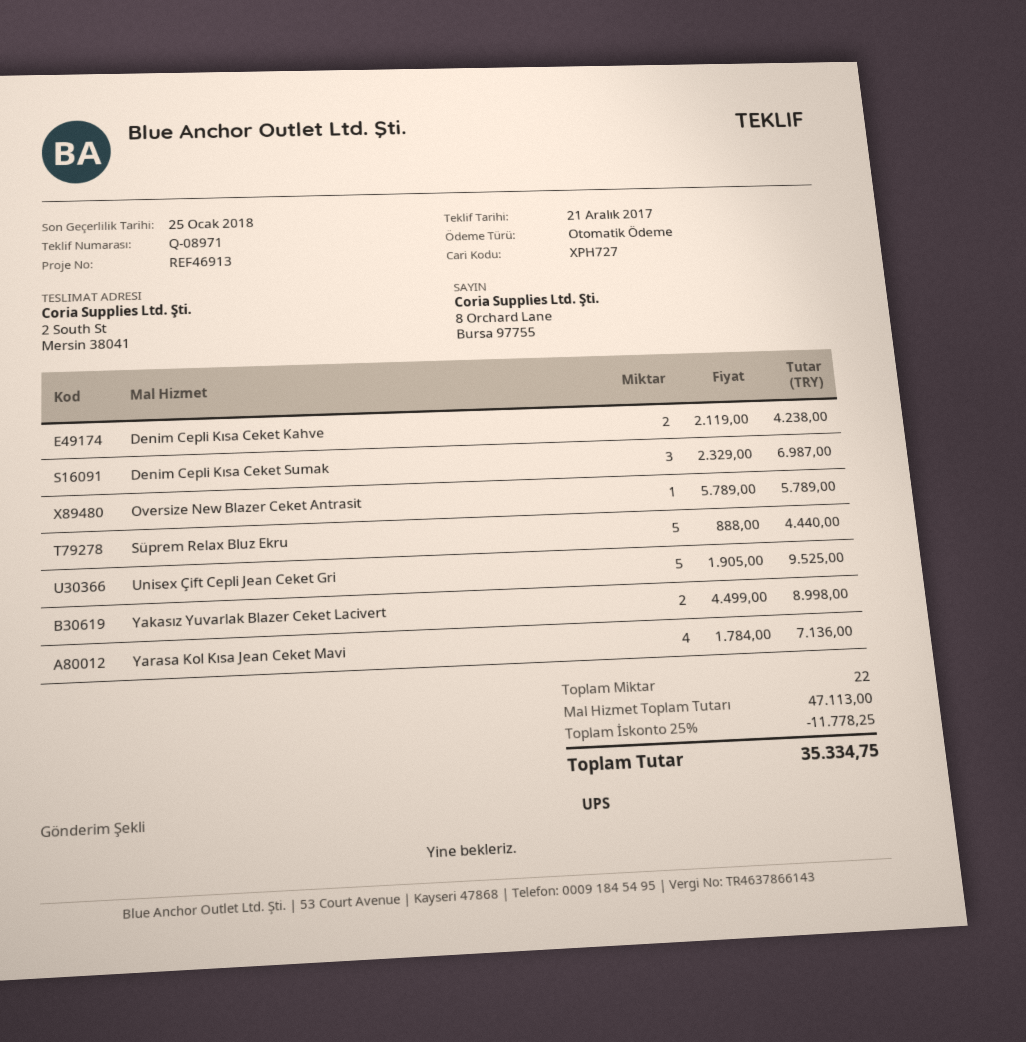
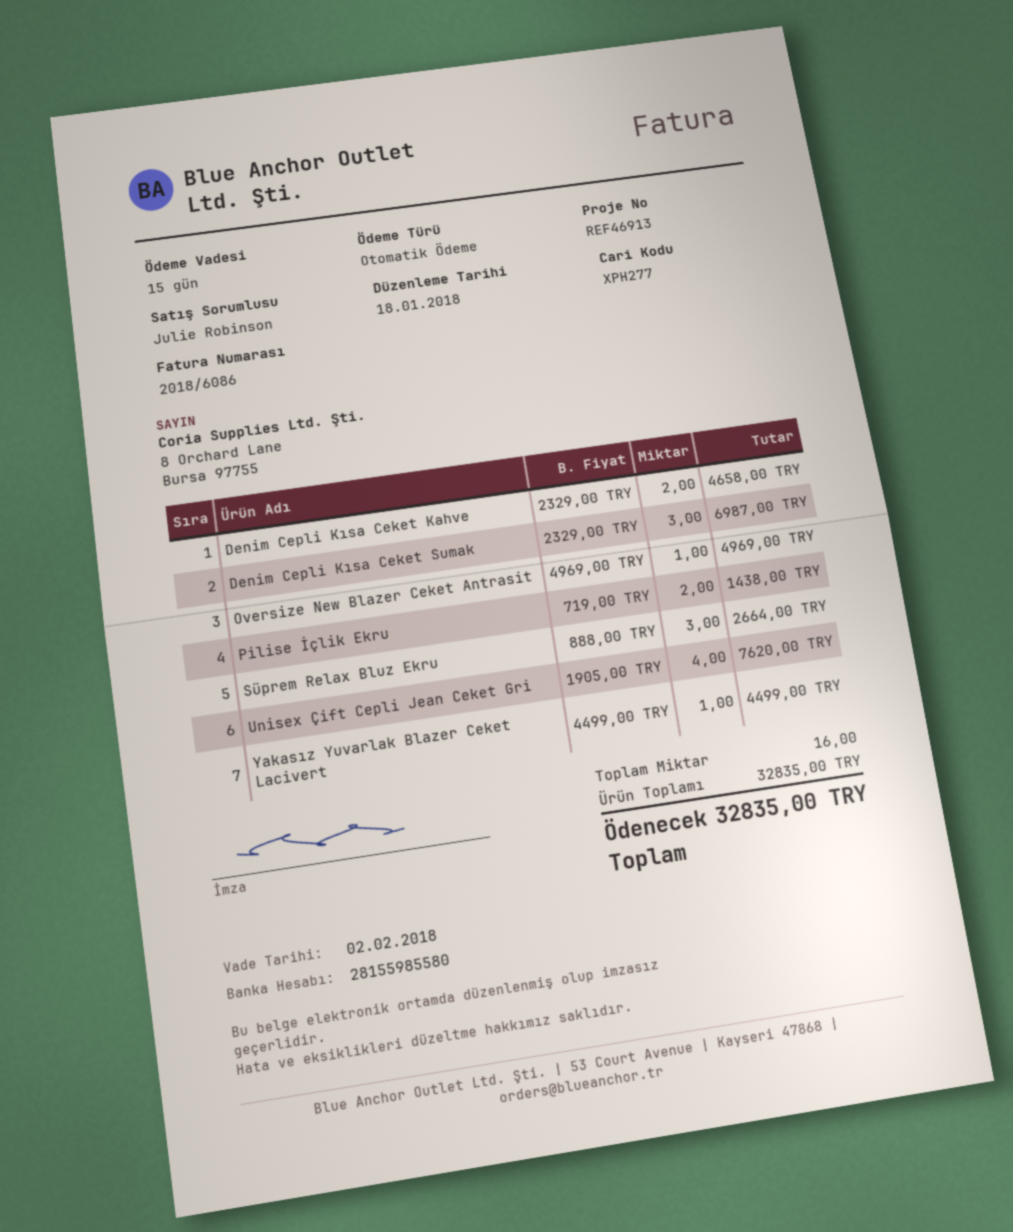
customer number: XPH727 -> XPH277
Denim Cepli Kısa Ceket Kahve: 2 x 2119.00 = 4238.00 -> 2 x 2329.00 = 4658.00
Oversize New Blazer Ceket Antrasit: 1 x 5789.00 = 5789.00 -> 1 x 4969.00 = 4969.00
Süprem Relax Bluz Ekru: 5 x 888.00 = 4440.00 -> 3 x 888.00 = 2664.00
Unisex Çift Cepli Jean Ceket Gri: 5 x 1905.00 = 9525.00 -> 4 x 1905.00 = 7620.00
Yakasız Yuvarlak Blazer Ceket Lacivert: 2 x 4499.00 = 8998.00 -> 1 x 4499.00 = 4499.00
Yarasa Kol Kısa Jean Ceket Mavi: 4 x 1784.00 = 7136.00 -> none
Pilise İçlik Ekru: none -> 2 x 719.00 = 1438.00
total quantity: 22 -> 16
subtotal: 47113.00 -> 32835.00
discount: 25% = 11778.25 -> none
total: 35334.75 -> 32835.00

